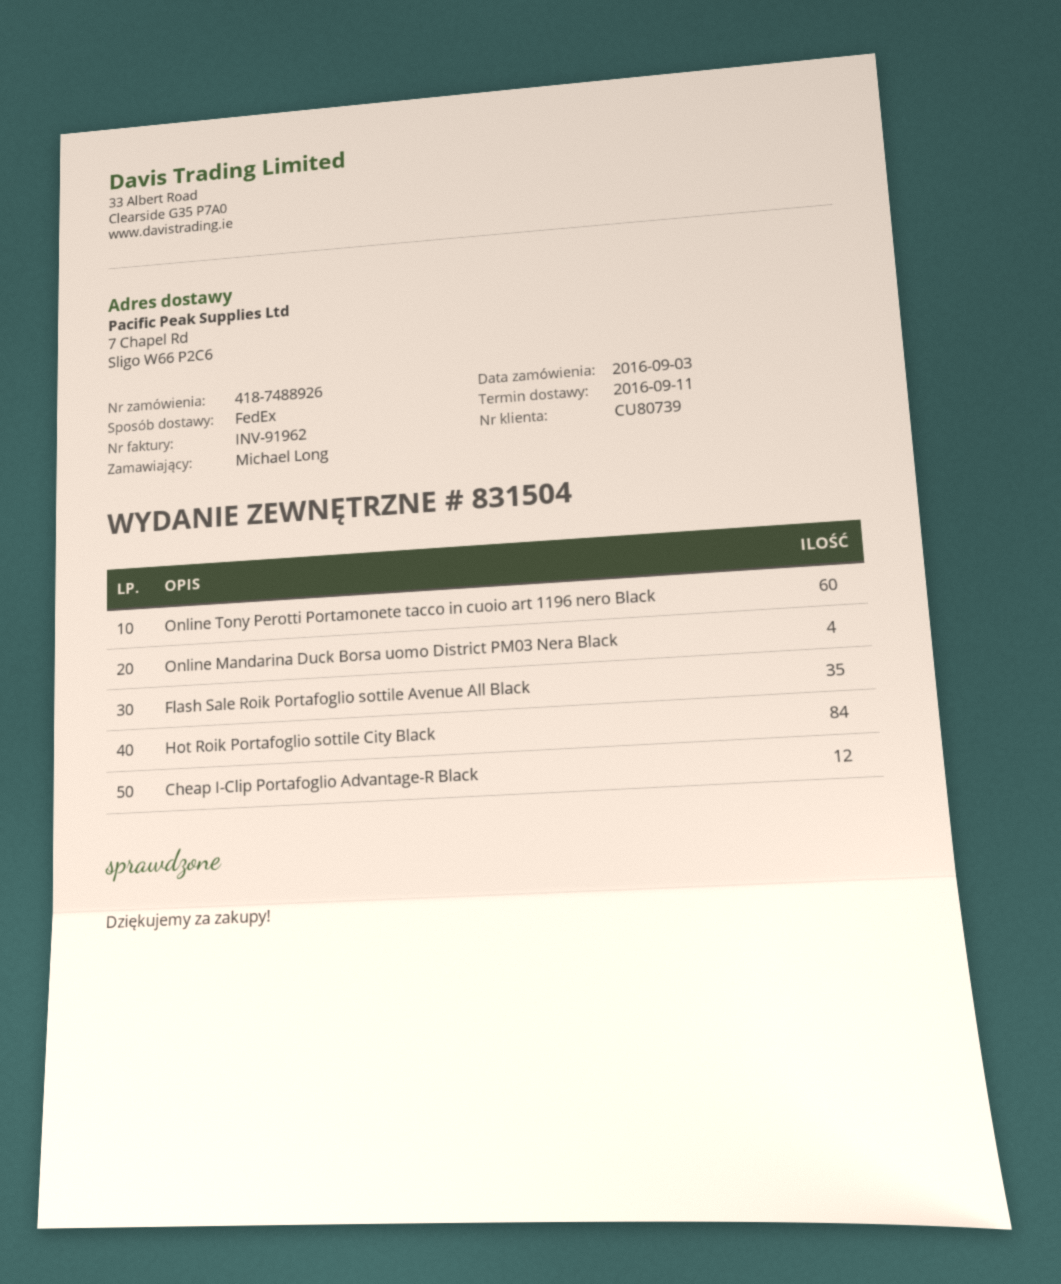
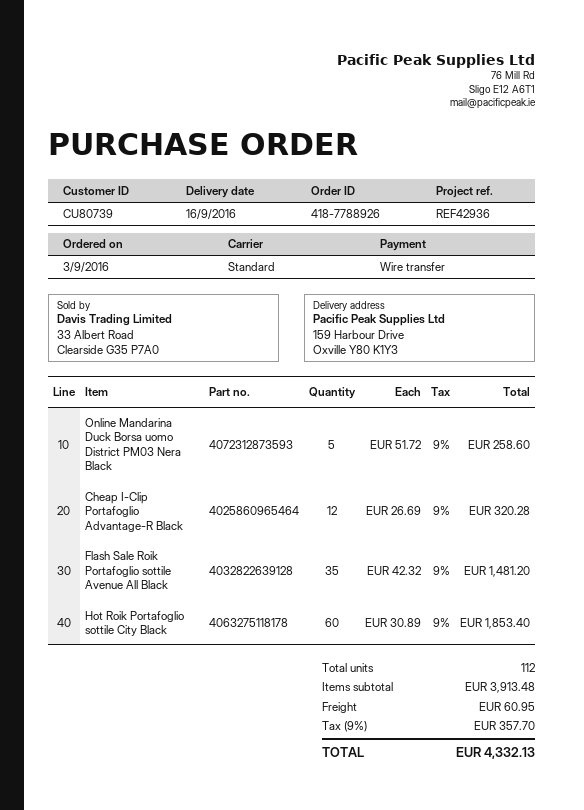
order number: 418-7488926 -> 418-7788926
delivery date: 2016-09-11 -> 2016-09-16
shipping method: FedEx -> standard
ship to: 7 Chapel Rd, Sligo W66 P2C6 -> 159 Harbour Drive, Oxville Y80 K1Y3
Online Tony Perotti Portamonete tacco in cuoio art 1196 nero Black: 60 -> none
Online Mandarina Duck Borsa uomo District PM03 Nera Black: 4 -> 5
Hot Roik Portafoglio sottile City Black: 84 -> 60

